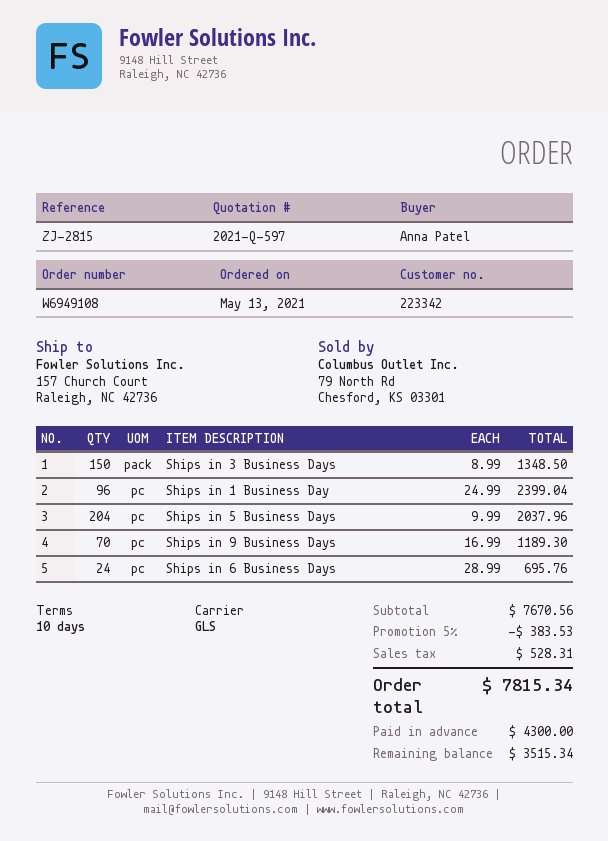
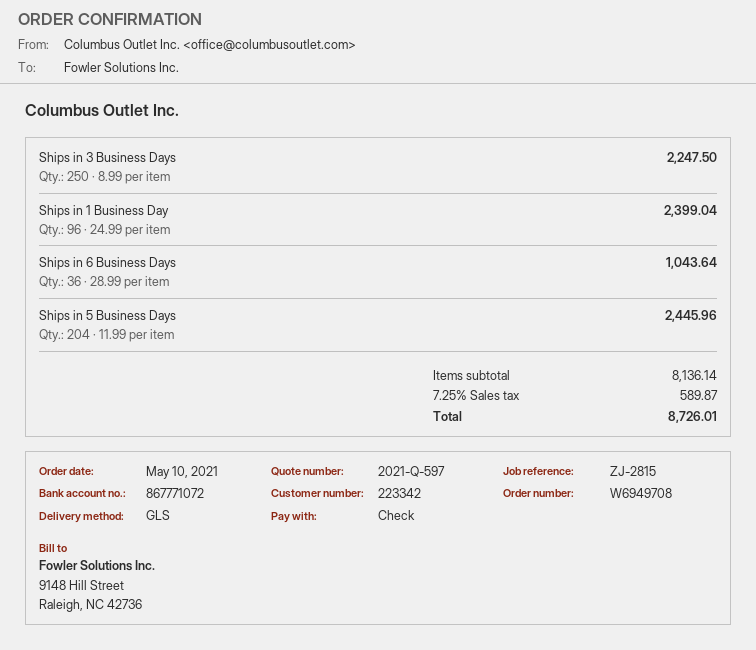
order number: W6949108 -> W6949708
order date: 2021-05-13 -> 2021-05-10
Ships in 3 Business Days: 150 x 8.99 = 1348.50 -> 250 x 8.99 = 2247.50
Ships in 5 Business Days: 204 x 9.99 = 2037.96 -> 204 x 11.99 = 2445.96
Ships in 9 Business Days: 70 x 16.99 = 1189.30 -> none
Ships in 6 Business Days: 24 x 28.99 = 695.76 -> 36 x 28.99 = 1043.64
subtotal: 7670.56 -> 8136.14
discount: 5% = 383.53 -> none
tax: 528.31 -> 589.87
total: 7815.34 -> 8726.01

